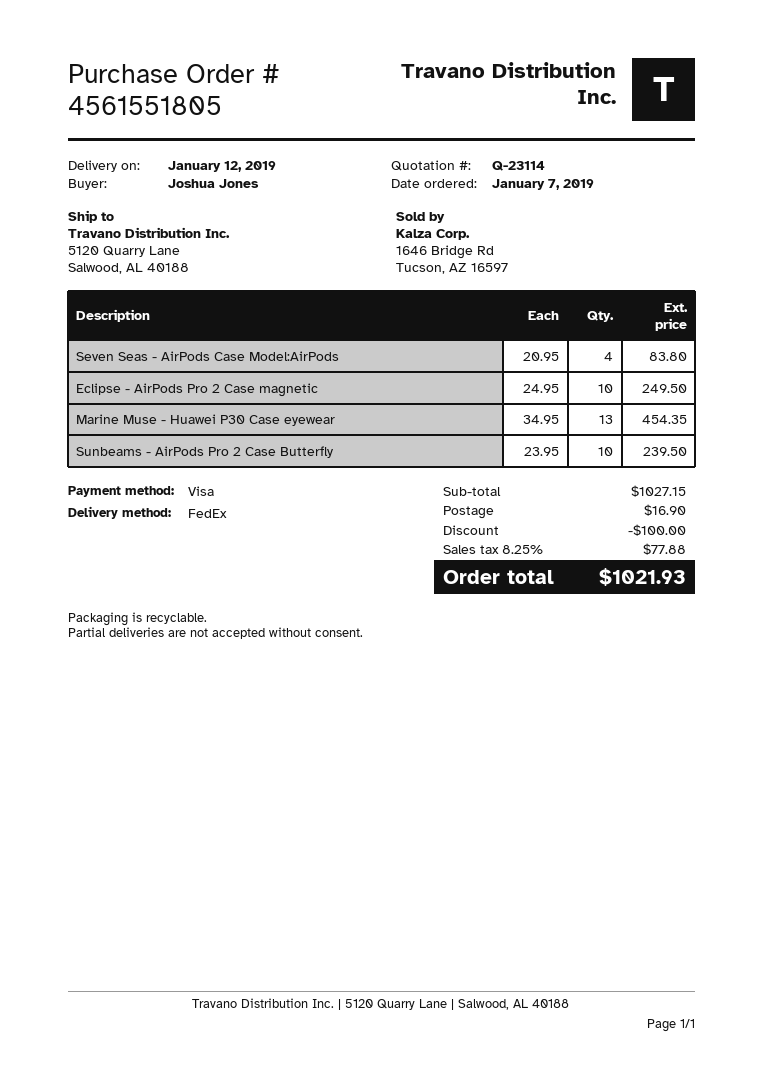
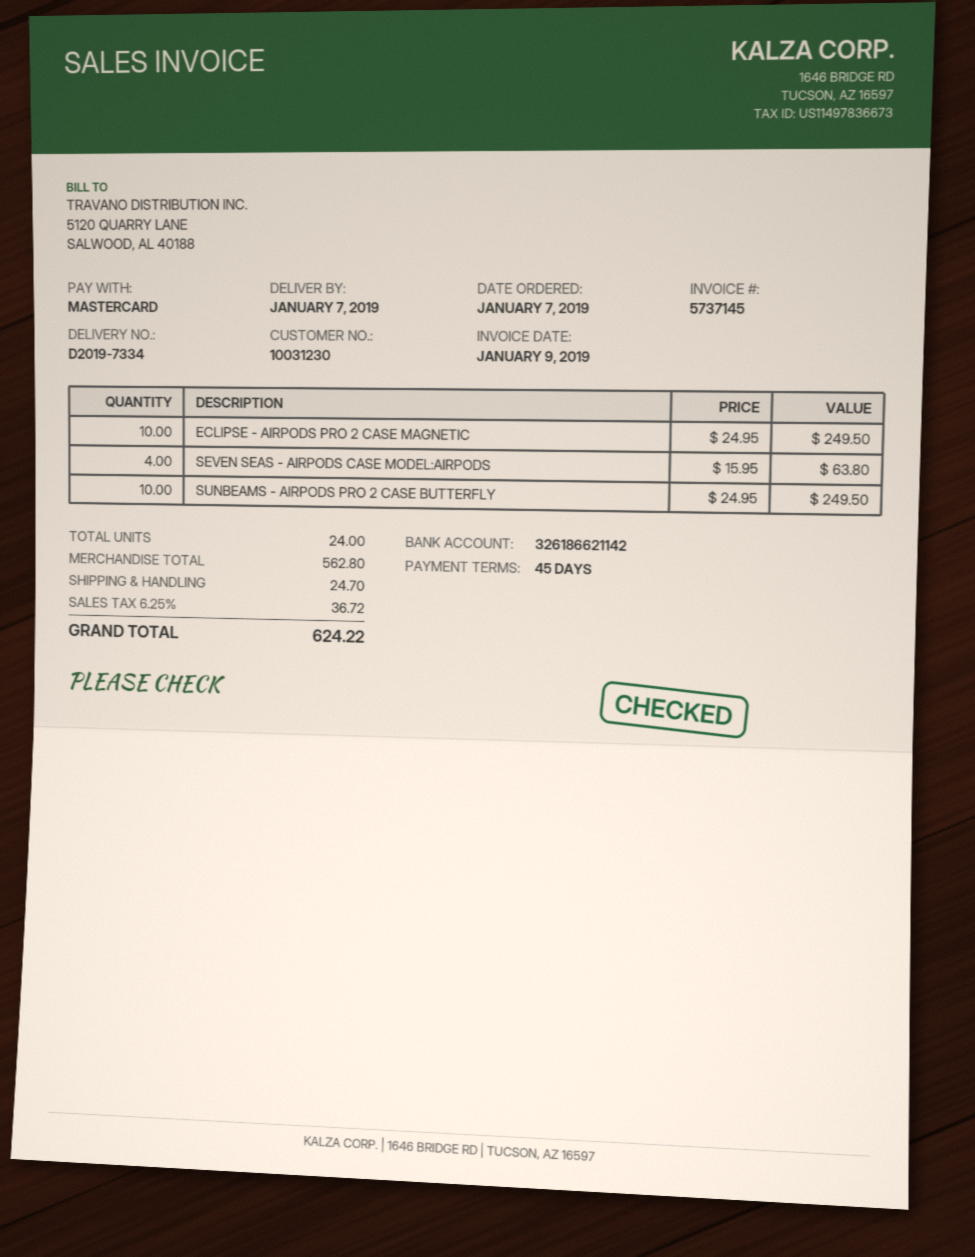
delivery date: 2019-01-12 -> 2019-01-07
payment method: Visa -> Mastercard
Seven Seas - AirPods Case Model:AirPods: 4 x 20.95 = 83.80 -> 4 x 15.95 = 63.80
Marine Muse - Huawei P30 Case eyewear: 13 x 34.95 = 454.35 -> none
Sunbeams - AirPods Pro 2 Case Butterfly: 10 x 23.95 = 239.50 -> 10 x 24.95 = 249.50
subtotal: 1027.15 -> 562.80
discount: 100.00 -> none
shipping: 16.90 -> 24.70
tax: 8.25% = 77.88 -> 6.25% = 36.72
total: 1021.93 -> 624.22

